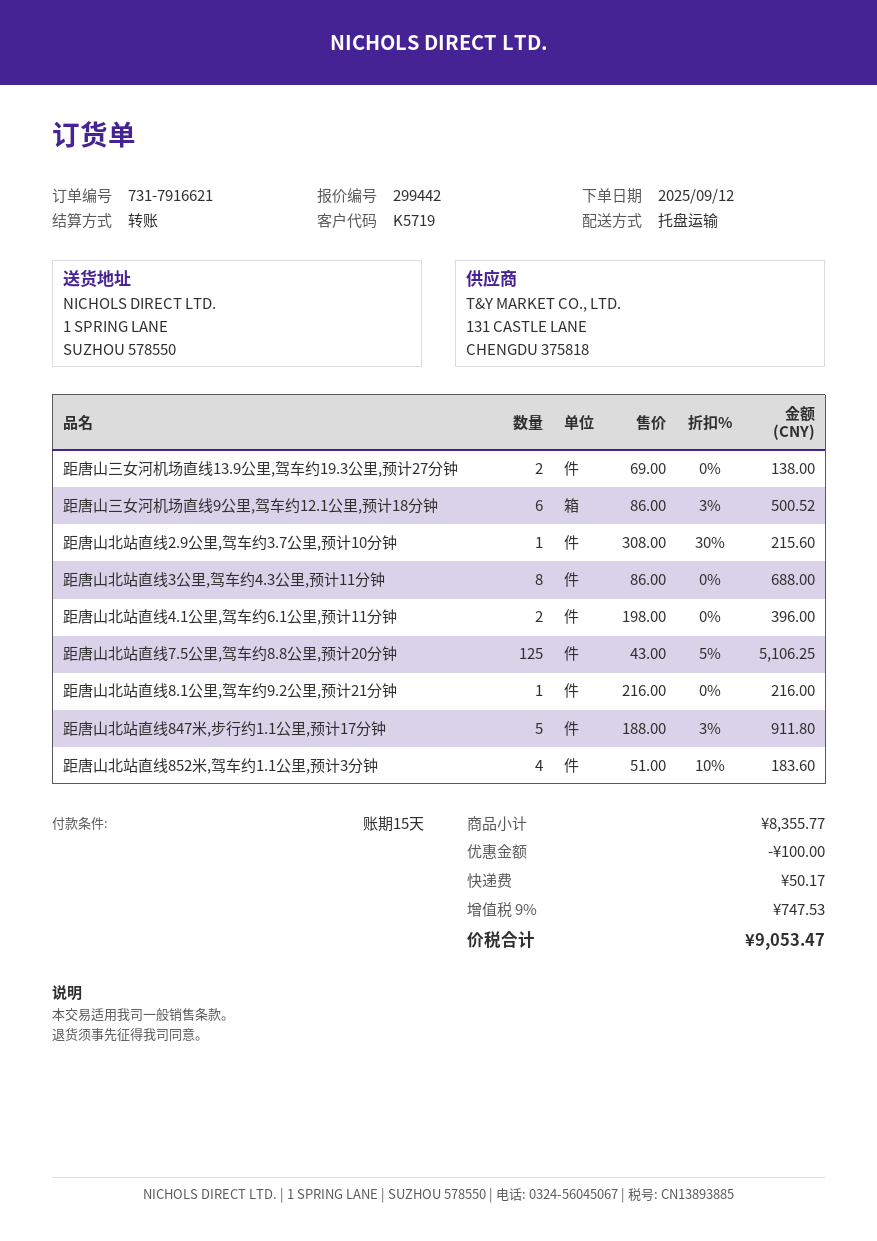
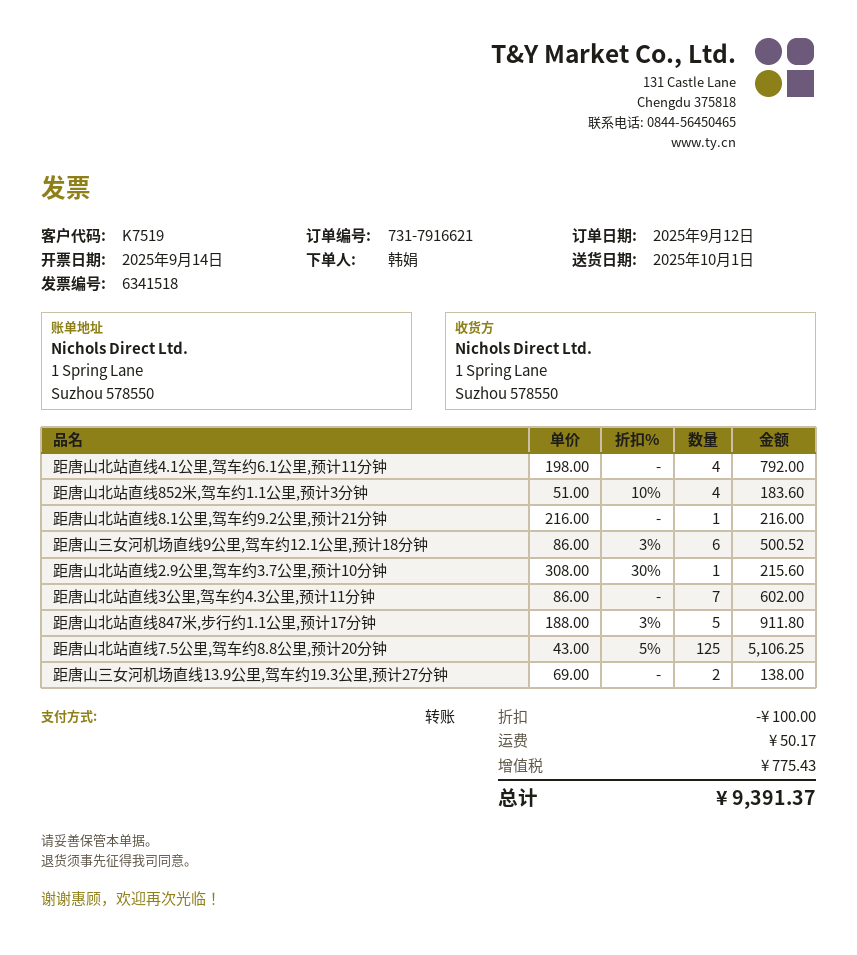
customer number: K5719 -> K7519
距唐山北站直线3公里,驾车约4.3公里,预计11分钟: 8 x 86.00 = 688.00 -> 7 x 86.00 = 602.00
距唐山北站直线4.1公里,驾车约6.1公里,预计11分钟: 2 x 198.00 = 396.00 -> 4 x 198.00 = 792.00
tax: 747.53 -> 775.43
total: 9053.47 -> 9391.37

